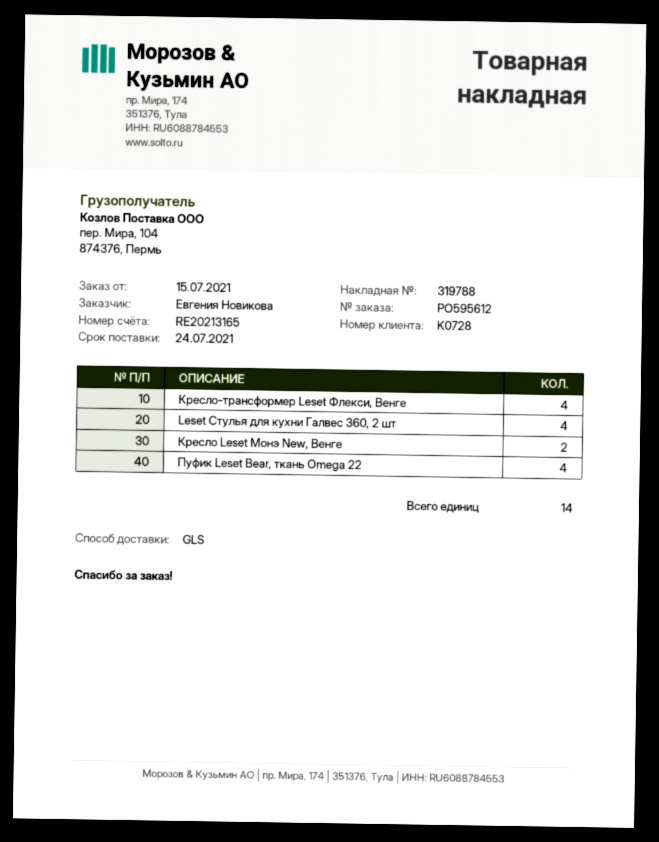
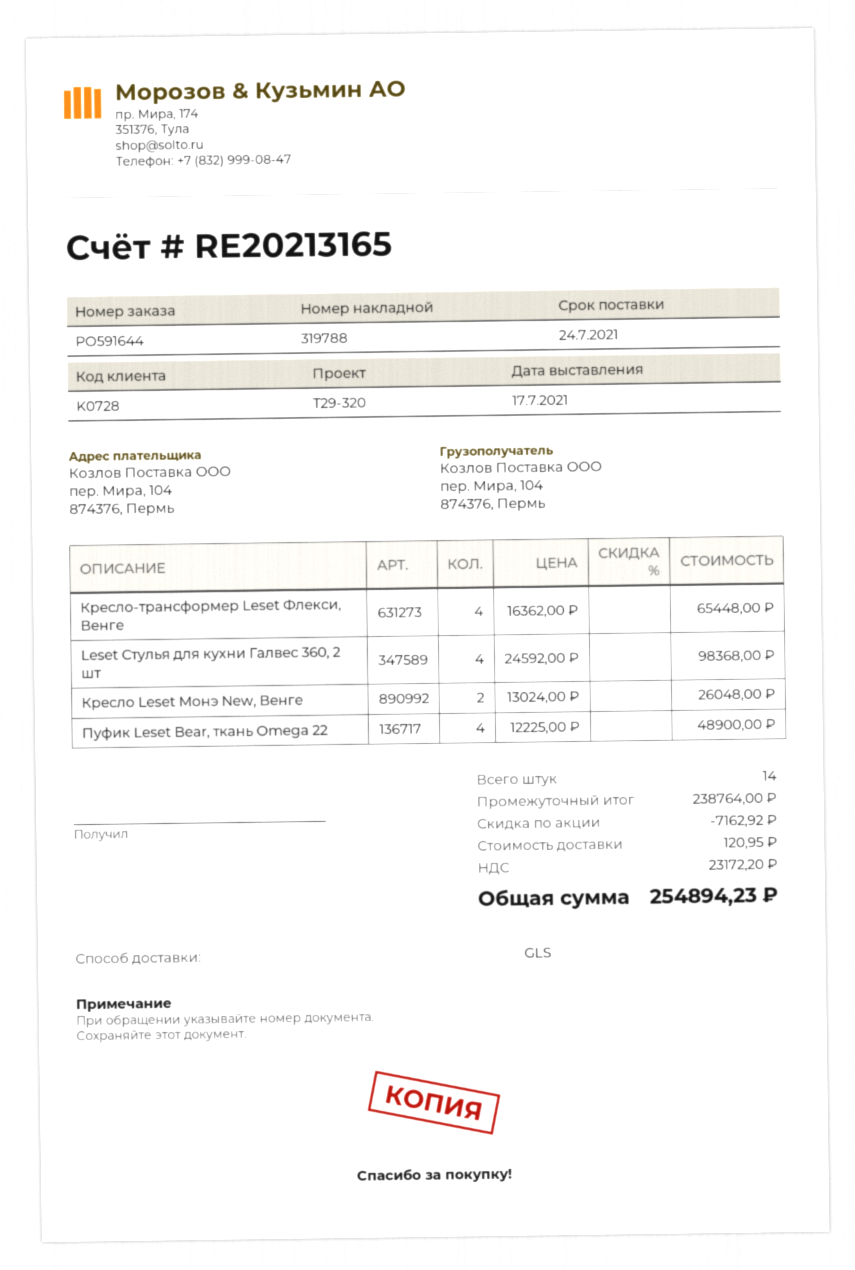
order number: PO595612 -> PO591644

